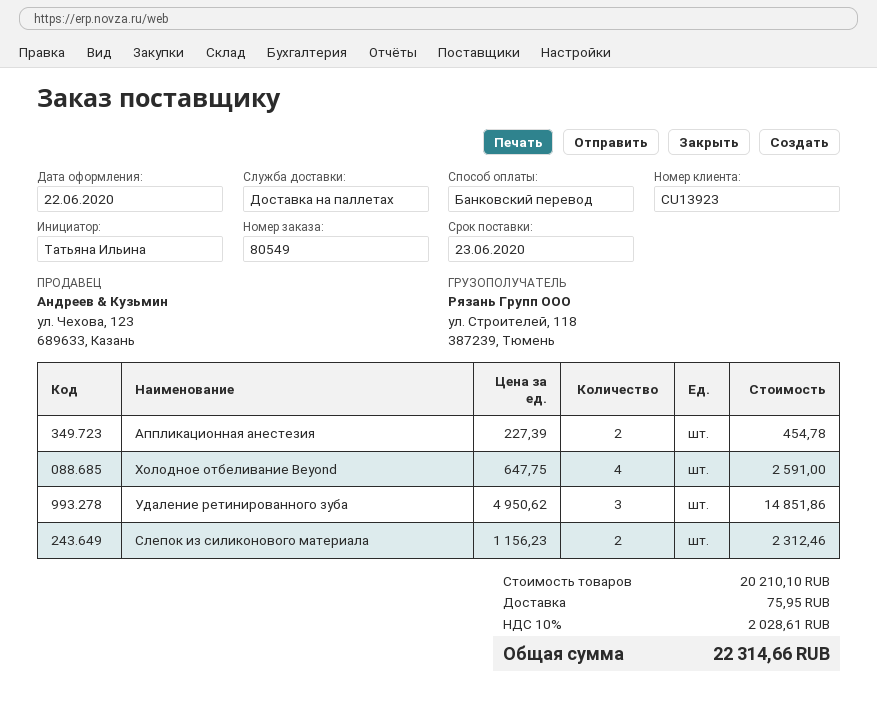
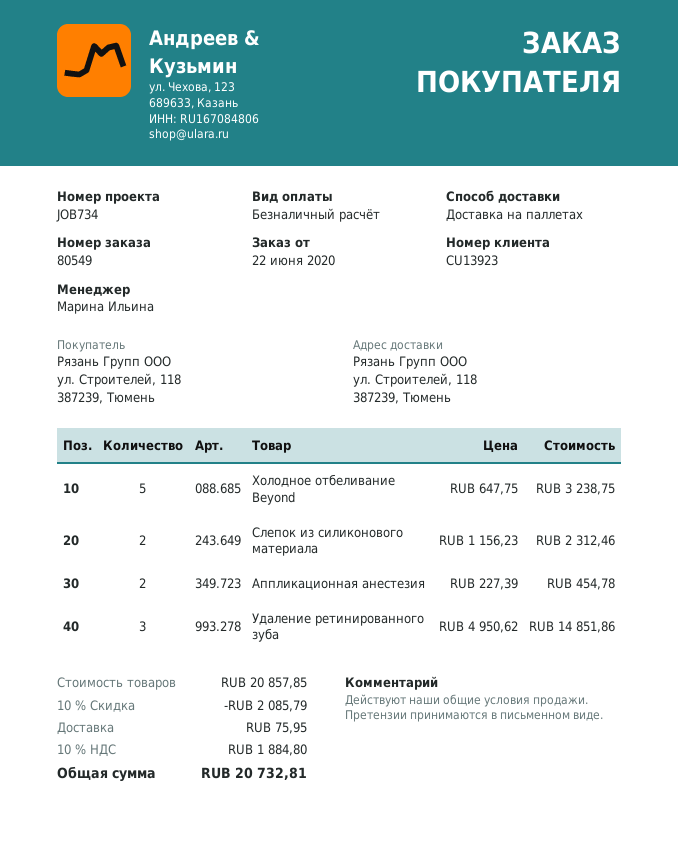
Холодное отбеливание Beyond: 4 x 647.75 = 2591.00 -> 5 x 647.75 = 3238.75
subtotal: 20210.10 -> 20857.85
discount: none -> 10% = 2085.79
tax: 10% = 2028.61 -> 10% = 1884.80
total: 22314.66 -> 20732.81

